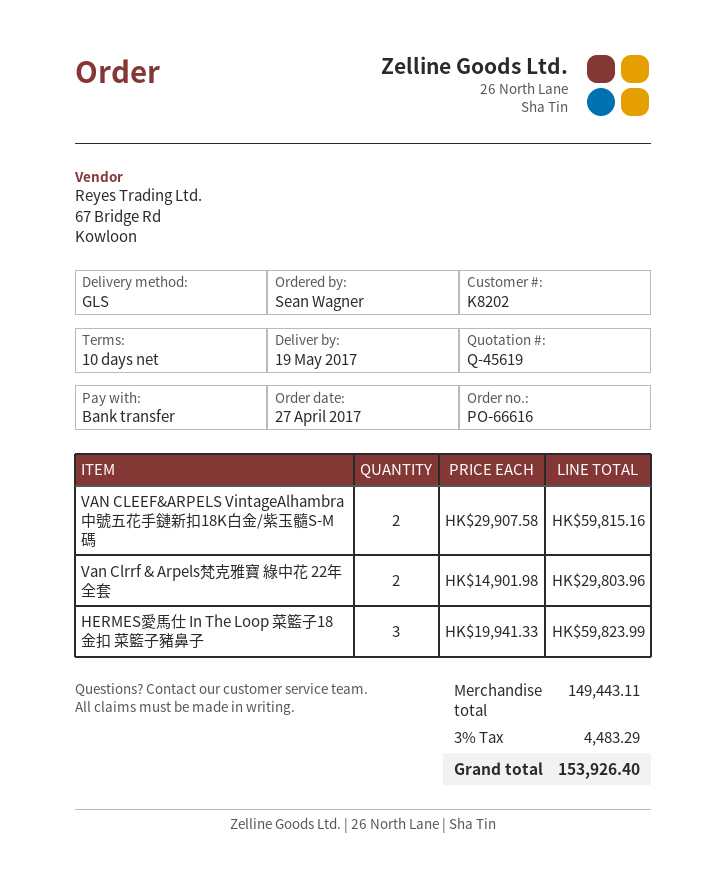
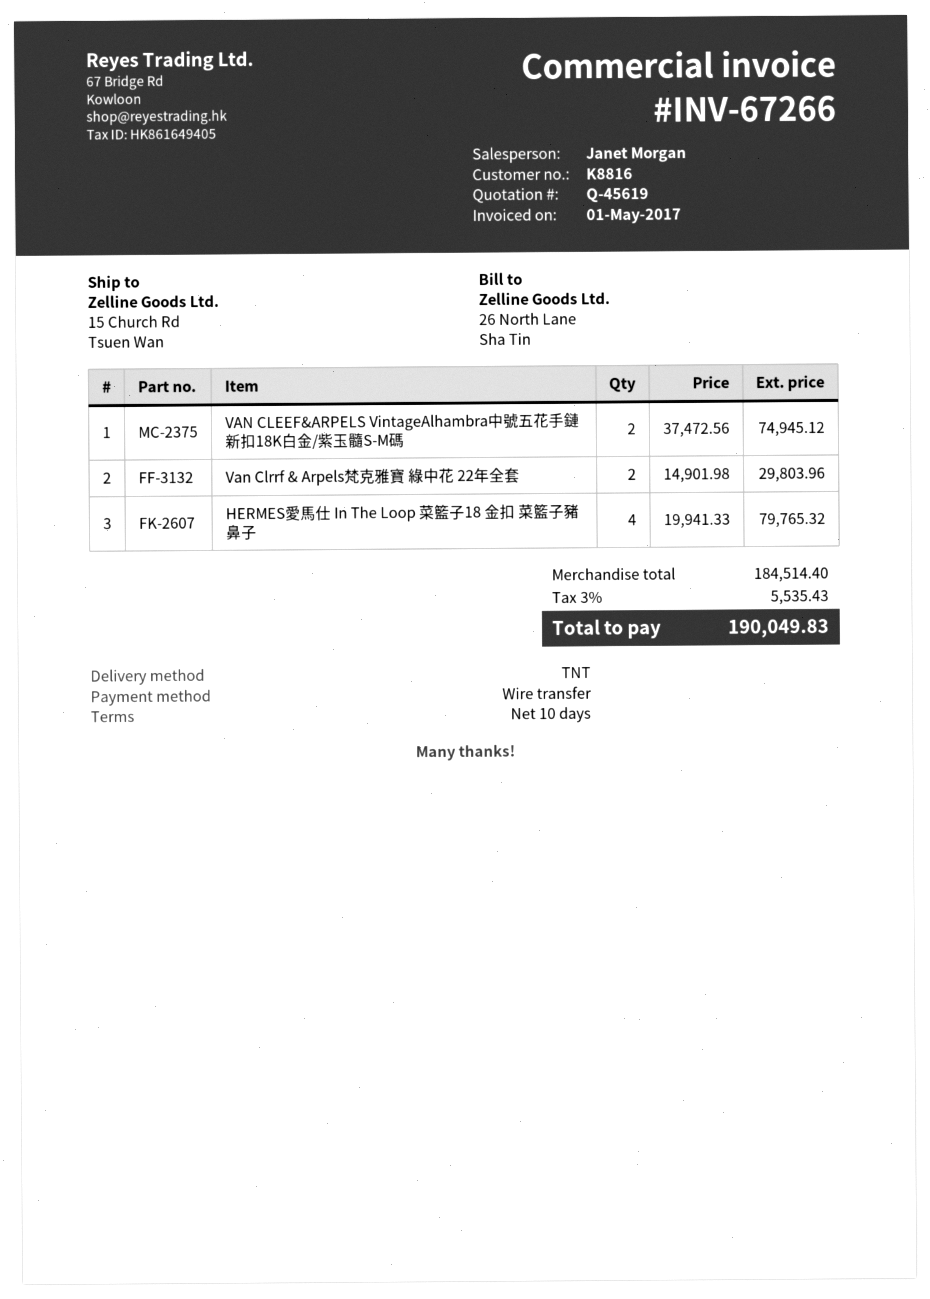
customer number: K8202 -> K8816
shipping method: GLS -> TNT
VAN CLEEF&ARPELS VintageAlhambra中號五花手鏈新扣18K白金/紫玉髓S-M碼: 2 x 29907.58 = 59815.16 -> 2 x 37472.56 = 74945.12
HERMES愛馬仕 In The Loop 菜籃子18 金扣 菜籃子豬鼻子: 3 x 19941.33 = 59823.99 -> 4 x 19941.33 = 79765.32
subtotal: 149443.11 -> 184514.40
tax: 3% = 4483.29 -> 3% = 5535.43
total: 153926.40 -> 190049.83

